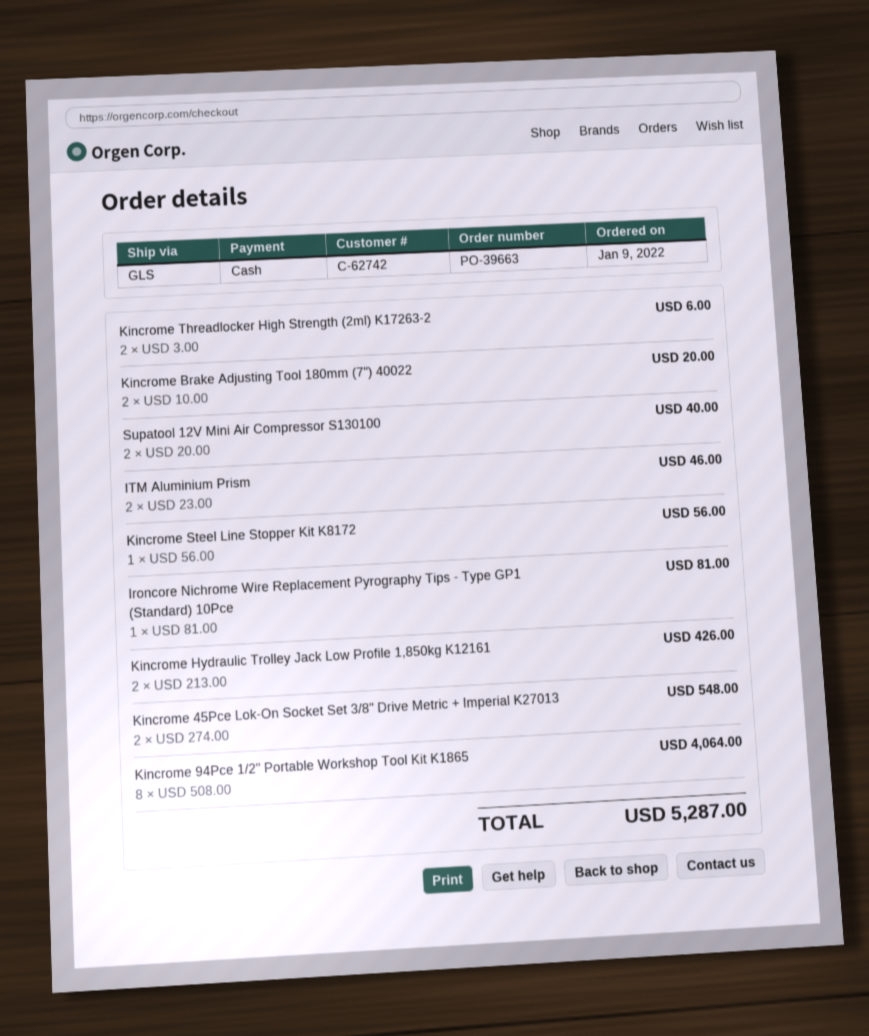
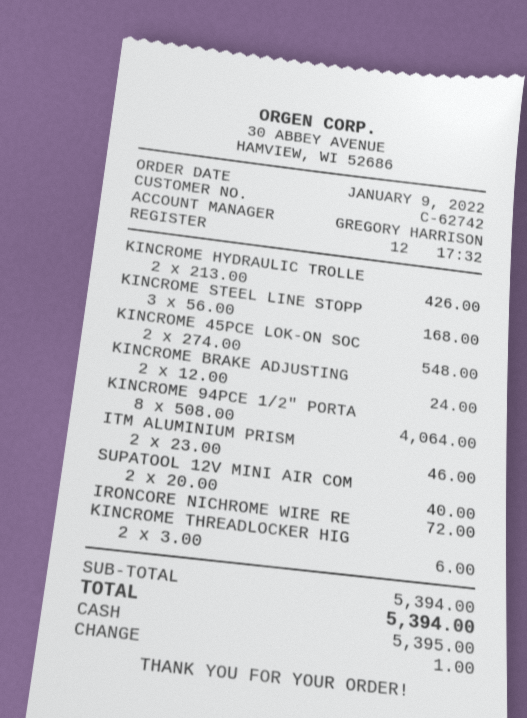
Kincrome Brake Adjusting Tool 180mm (7") 40022: 2 x 10.00 = 20.00 -> 2 x 12.00 = 24.00
Kincrome Steel Line Stopper Kit K8172: 1 x 56.00 = 56.00 -> 3 x 56.00 = 168.00
Ironcore Nichrome Wire Replacement Pyrography Tips - Type GP1 (Standard) 10Pce: 1 x 81.00 = 81.00 -> 1 x 72.00 = 72.00
total: 5287.00 -> 5394.00

